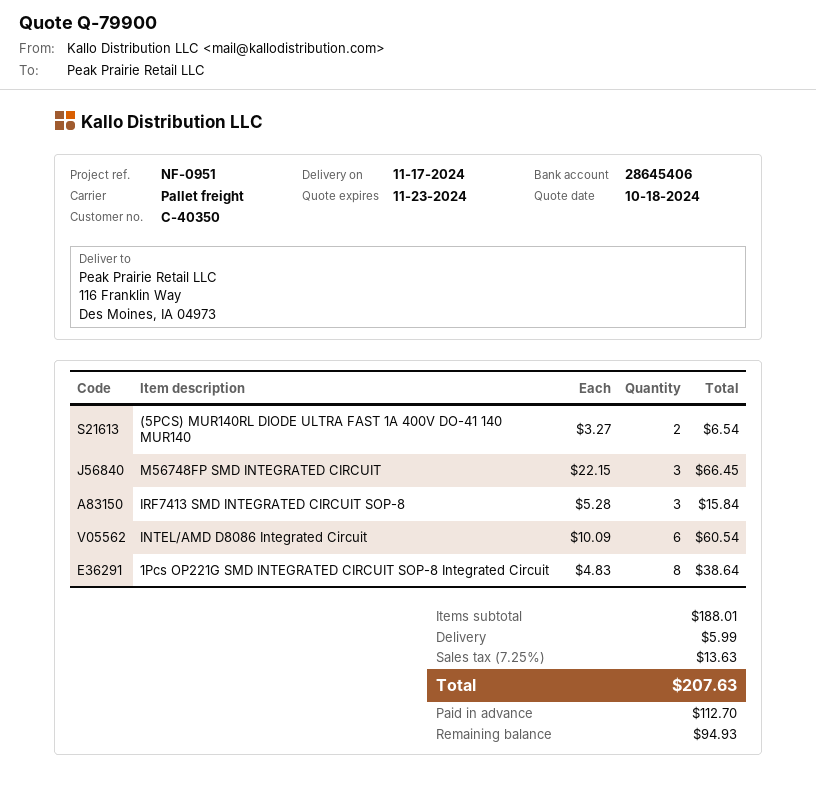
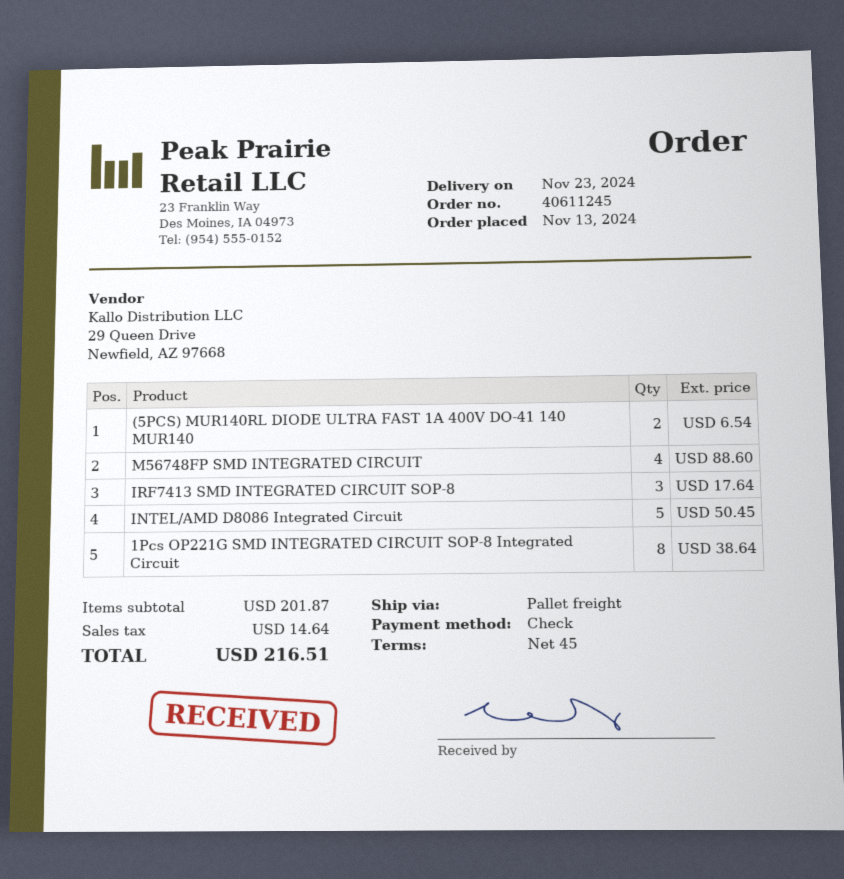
delivery date: 2024-11-17 -> 2024-11-23
M56748FP SMD INTEGRATED CIRCUIT: 3 for 66.45 -> 4 for 88.60
IRF7413 SMD INTEGRATED CIRCUIT SOP-8: 3 for 15.84 -> 3 for 17.64
INTEL/AMD D8086 Integrated Circuit: 6 for 60.54 -> 5 for 50.45
subtotal: 188.01 -> 201.87
shipping: 5.99 -> none
tax: 13.63 -> 14.64
total: 207.63 -> 216.51

